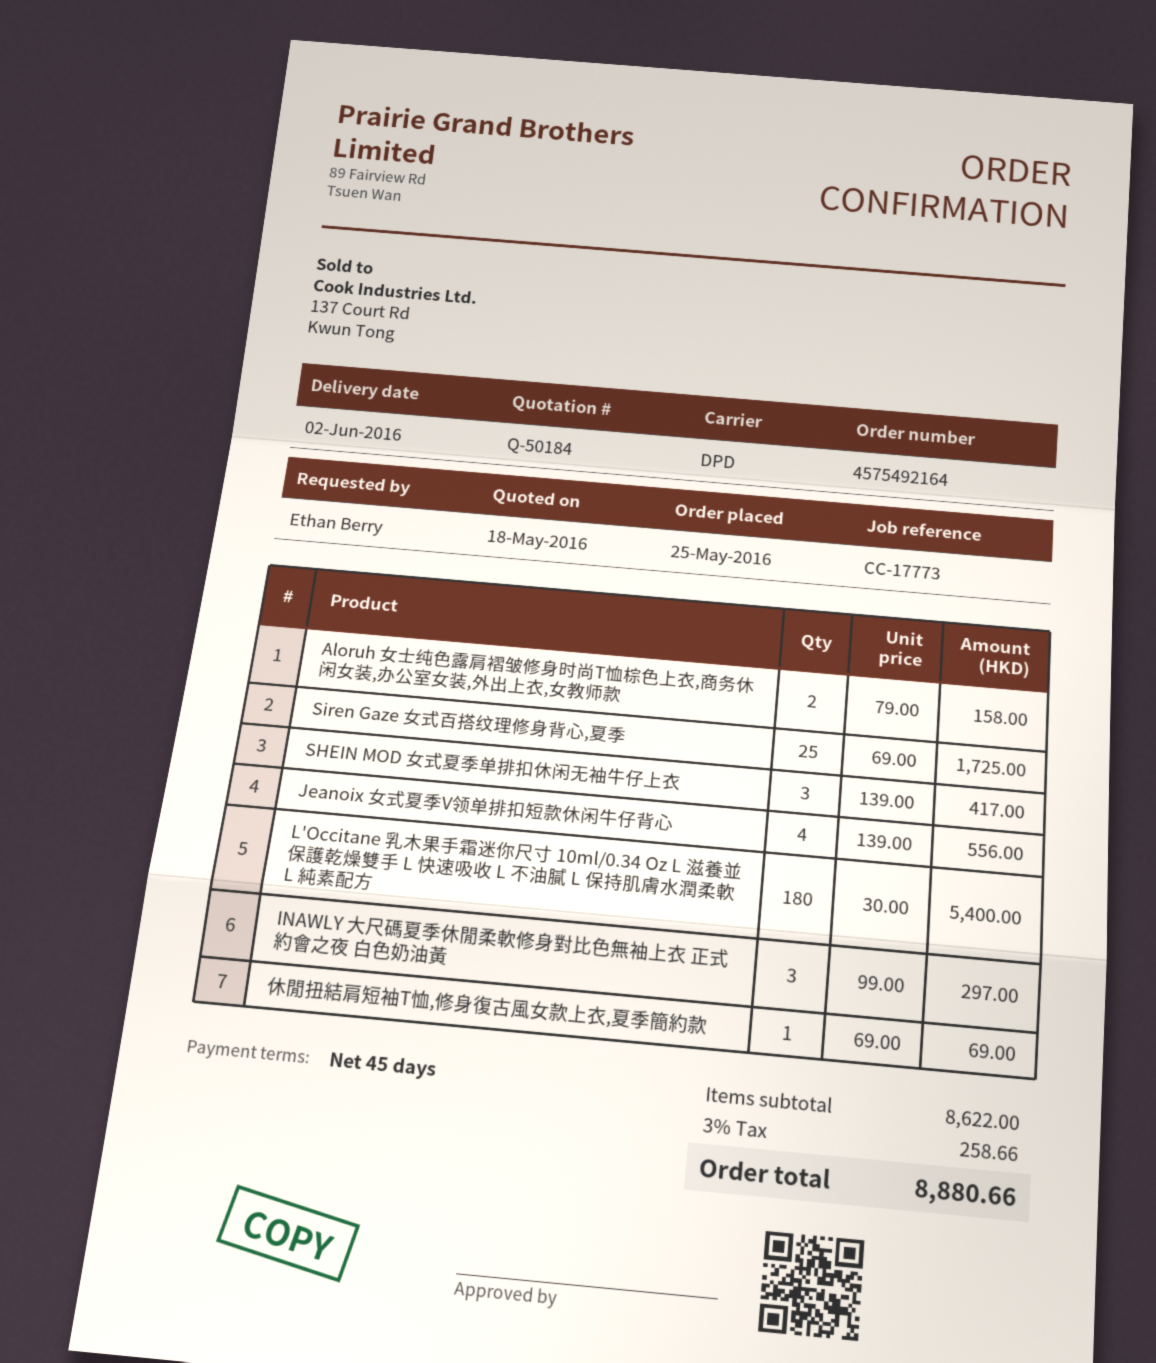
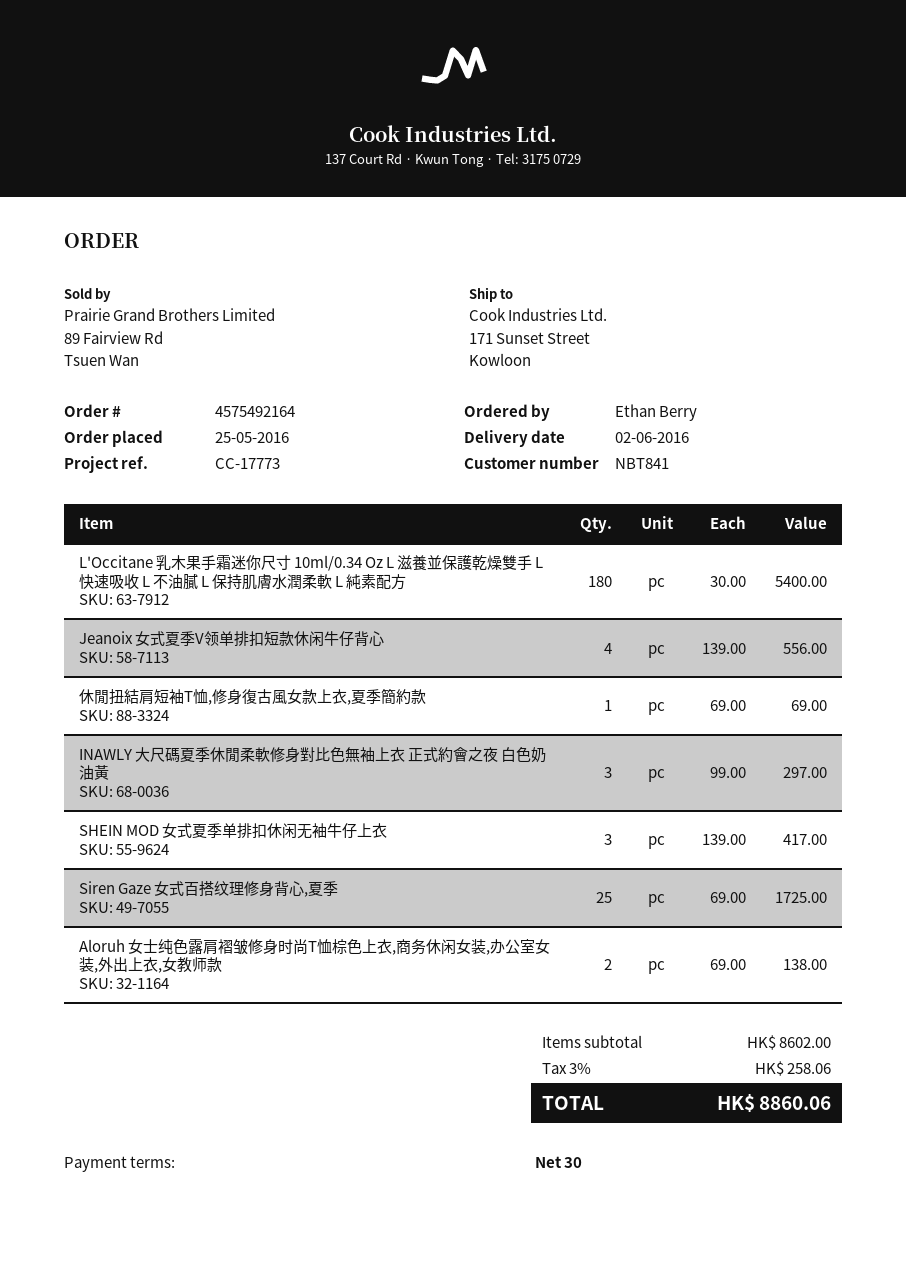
payment terms: 45 days -> 30 days
Aloruh 女士纯色露肩褶皱修身时尚T恤棕色上衣,商务休闲女装,办公室女装,外出上衣,女教师款: 2 x 79.00 = 158.00 -> 2 x 69.00 = 138.00
subtotal: 8622.00 -> 8602.00
tax: 3% = 258.66 -> 3% = 258.06
total: 8880.66 -> 8860.06

